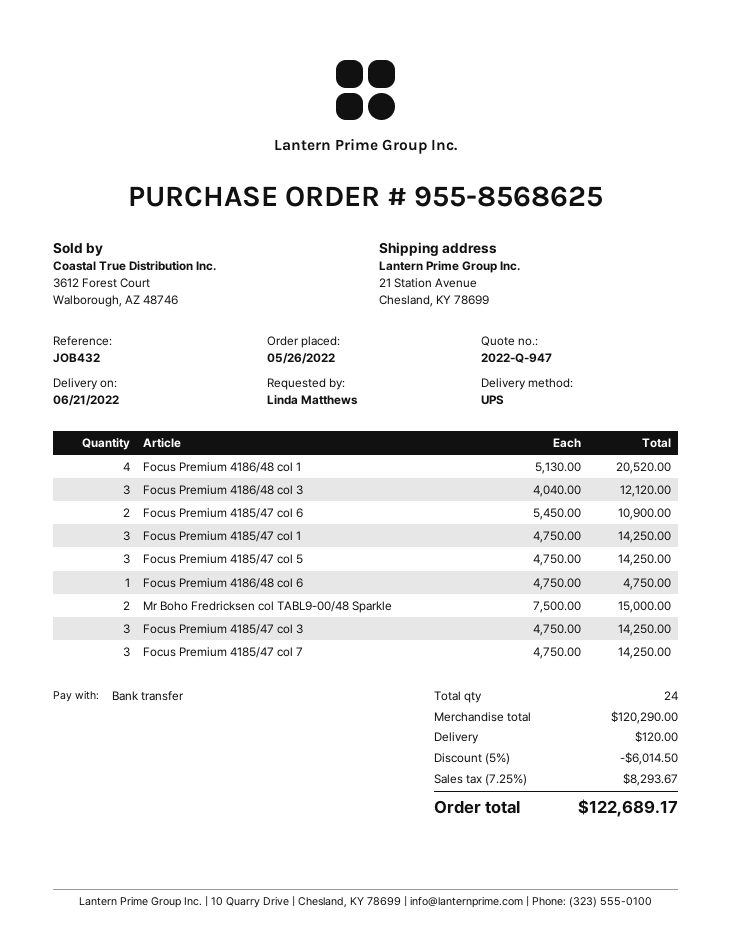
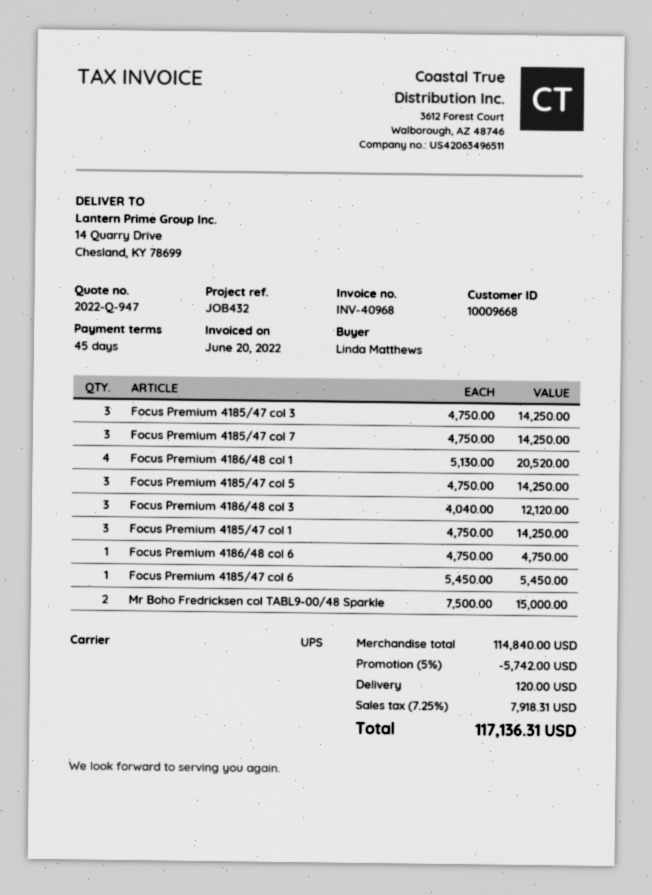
ship to: 21 Station Avenue, Chesland, KY 78699 -> 14 Quarry Drive, Chesland, KY 78699
Focus Premium 4185/47 col 6: 2 x 5450.00 = 10900.00 -> 1 x 5450.00 = 5450.00
subtotal: 120290.00 -> 114840.00
discount: 5% = 6014.50 -> 5% = 5742.00
tax: 7.25% = 8293.67 -> 7.25% = 7918.31
total: 122689.17 -> 117136.31

